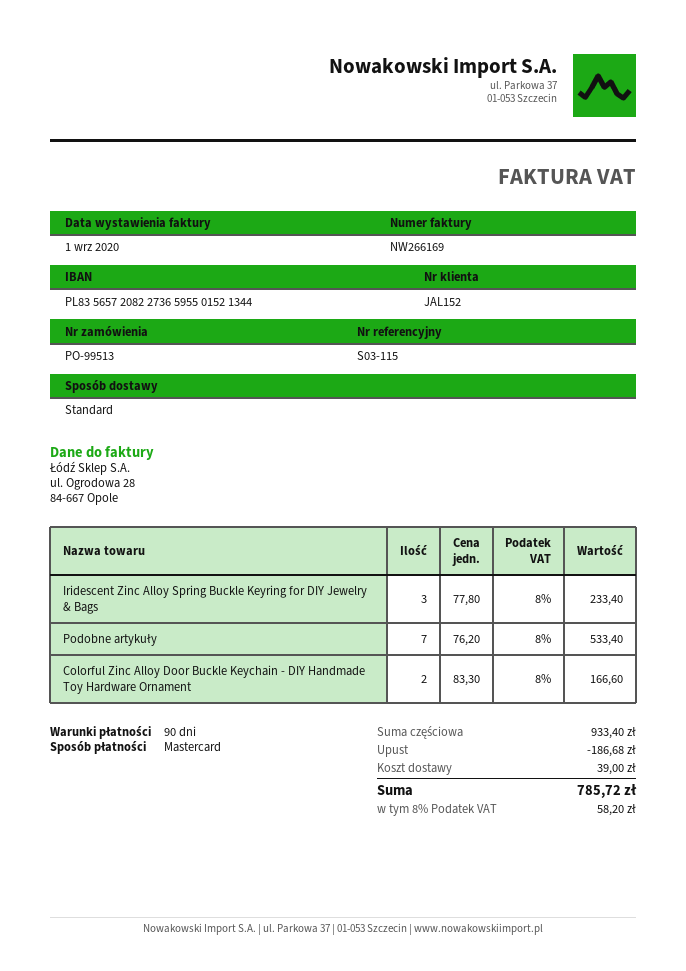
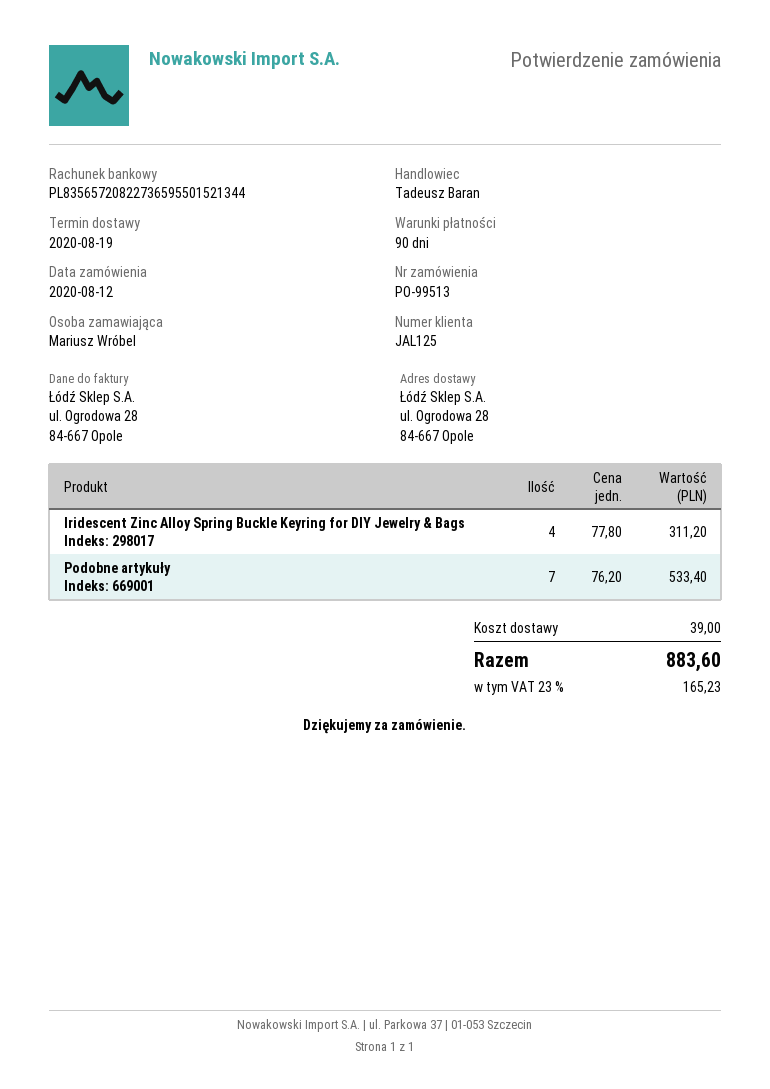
customer number: JAL152 -> JAL125
Iridescent Zinc Alloy Spring Buckle Keyring for DIY Jewelry & Bags: 3 x 77.80 = 233.40 -> 4 x 77.80 = 311.20
Colorful Zinc Alloy Door Buckle Keychain - DIY Handmade Toy Hardware Ornament: 2 x 83.30 = 166.60 -> none
discount: 186.68 -> none
tax: 8% = 58.20 -> 23% = 165.23
total: 785.72 -> 883.60

